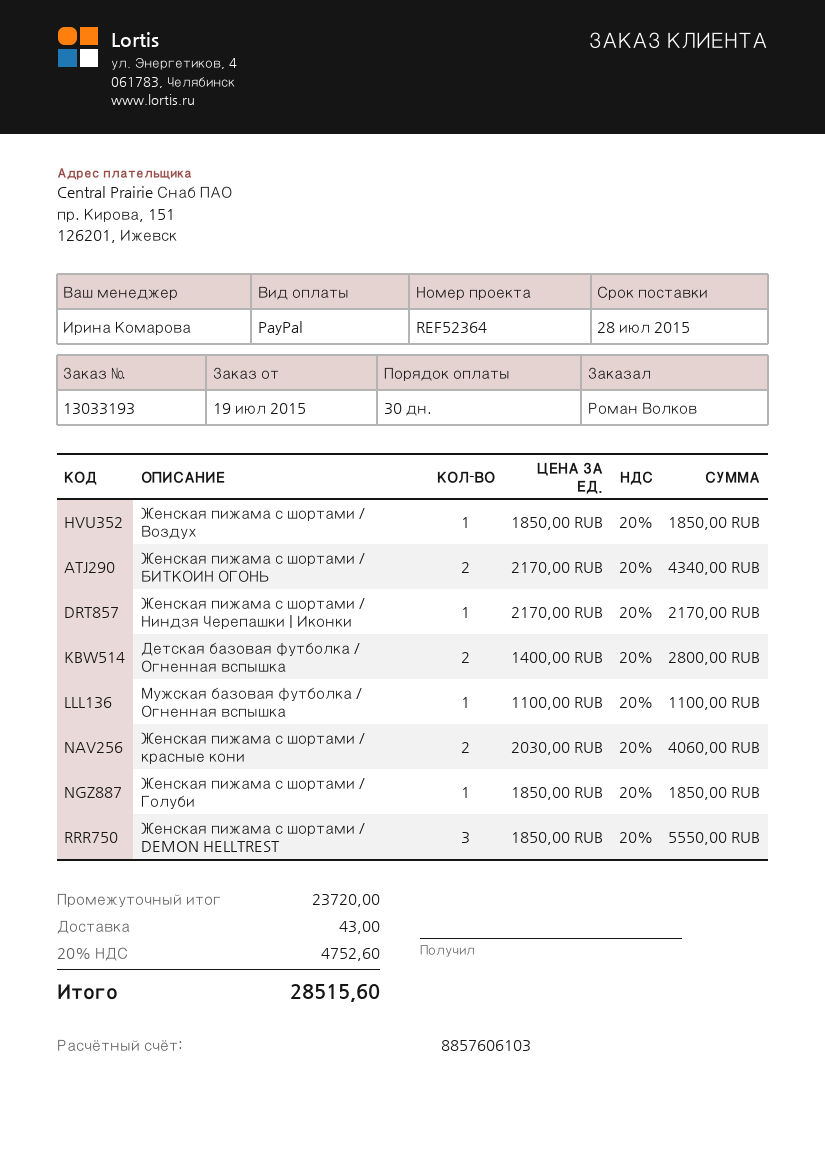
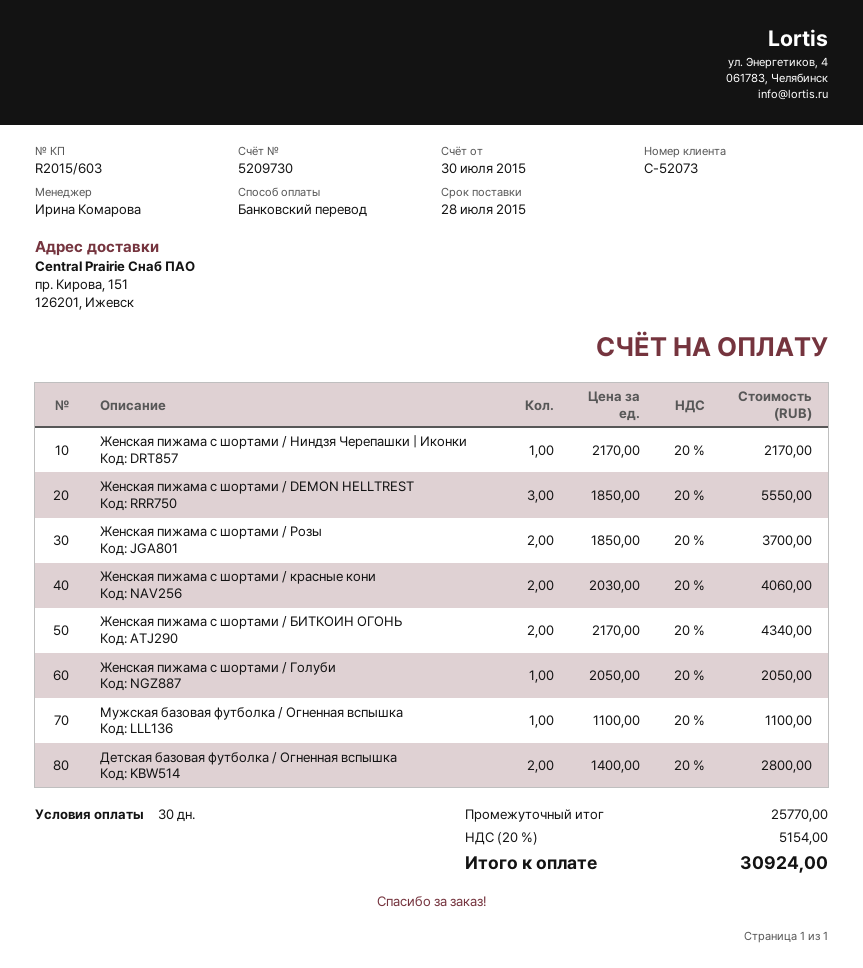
payment method: PayPal -> bank transfer
Женская пижама с шортами / Воздух: 1 x 1850.00 = 1850.00 -> none
Женская пижама с шортами / Голуби: 1 x 1850.00 = 1850.00 -> 1 x 2050.00 = 2050.00
Женская пижама с шортами / Розы: none -> 2 x 1850.00 = 3700.00
subtotal: 23720.00 -> 25770.00
shipping: 43.00 -> none
tax: 20% = 4752.60 -> 20% = 5154.00
total: 28515.60 -> 30924.00

